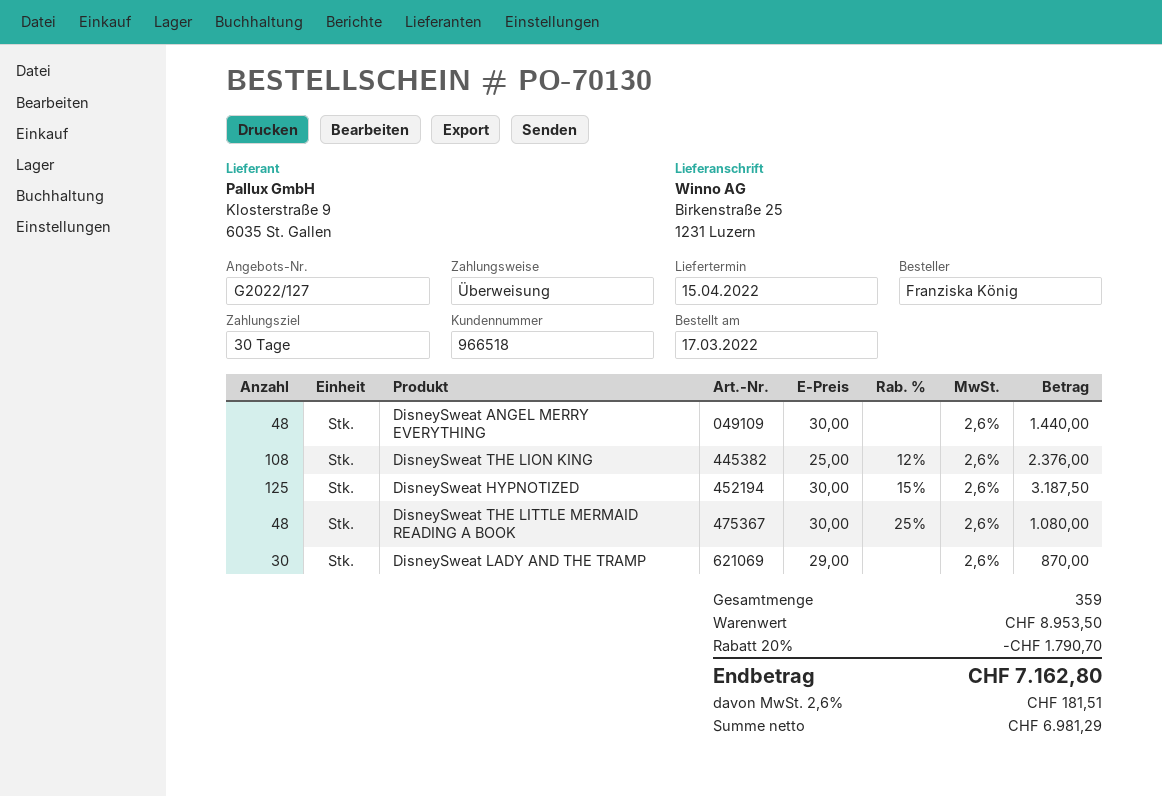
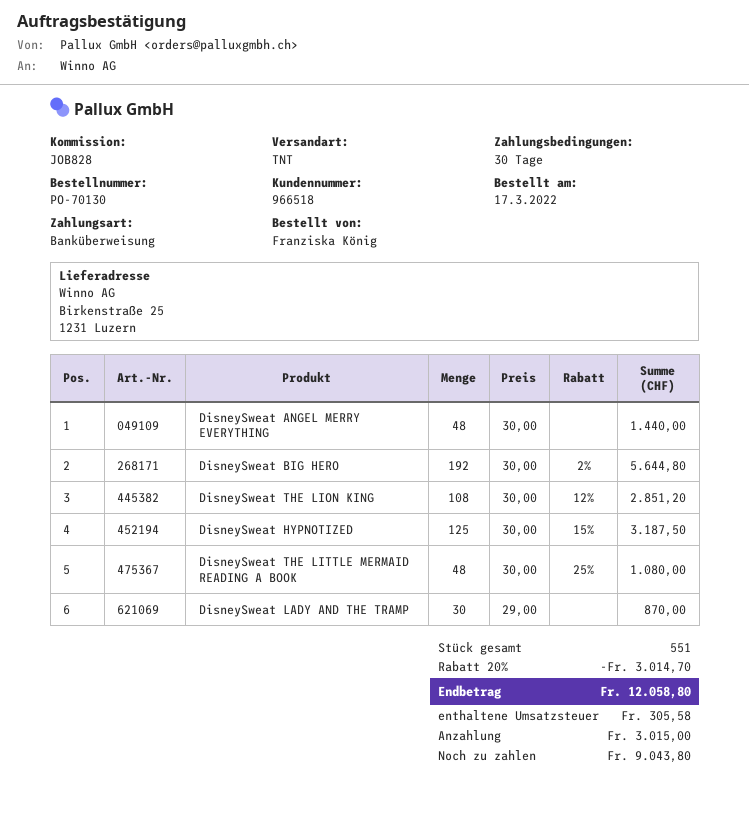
DisneySweat THE LION KING: 108 x 25.00 - 12% = 2376.00 -> 108 x 30.00 - 12% = 2851.20
DisneySweat BIG HERO: none -> 192 x 30.00 - 2% = 5644.80
total quantity: 359 -> 551
discount: 20% = 1790.70 -> 20% = 3014.70
tax: 181.51 -> 305.58
total: 7162.80 -> 12058.80

